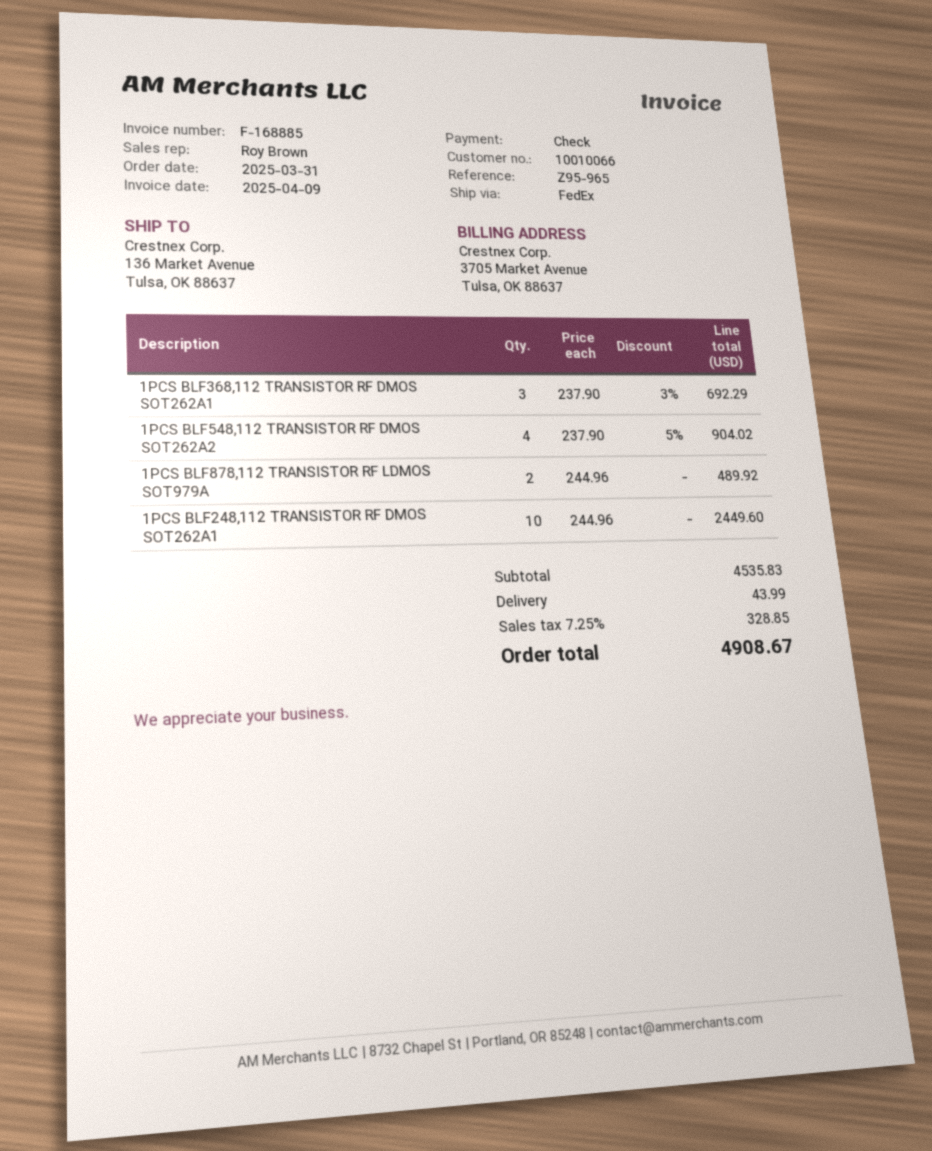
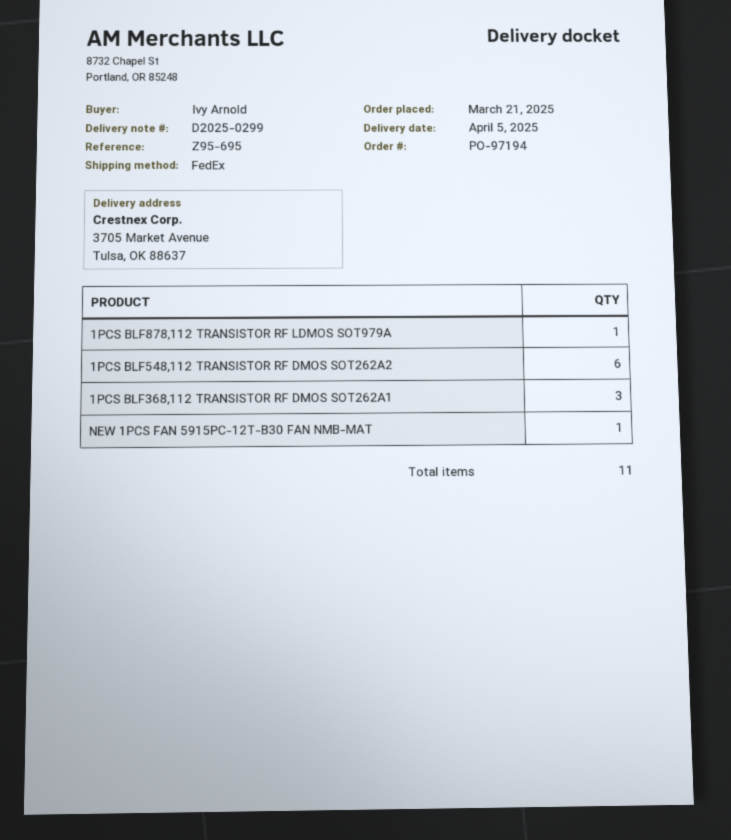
order date: 2025-03-31 -> 2025-03-21
reference: Z95-965 -> Z95-695
ship to: 136 Market Avenue, Tulsa, OK 88637 -> 3705 Market Avenue, Tulsa, OK 88637
1PCS BLF548,112 TRANSISTOR RF DMOS SOT262A2: 4 -> 6
1PCS BLF878,112 TRANSISTOR RF LDMOS SOT979A: 2 -> 1
1PCS BLF248,112 TRANSISTOR RF DMOS SOT262A1: 10 -> none
NEW 1PCS FAN 5915PC-12T-B30 FAN NMB-MAT: none -> 1

